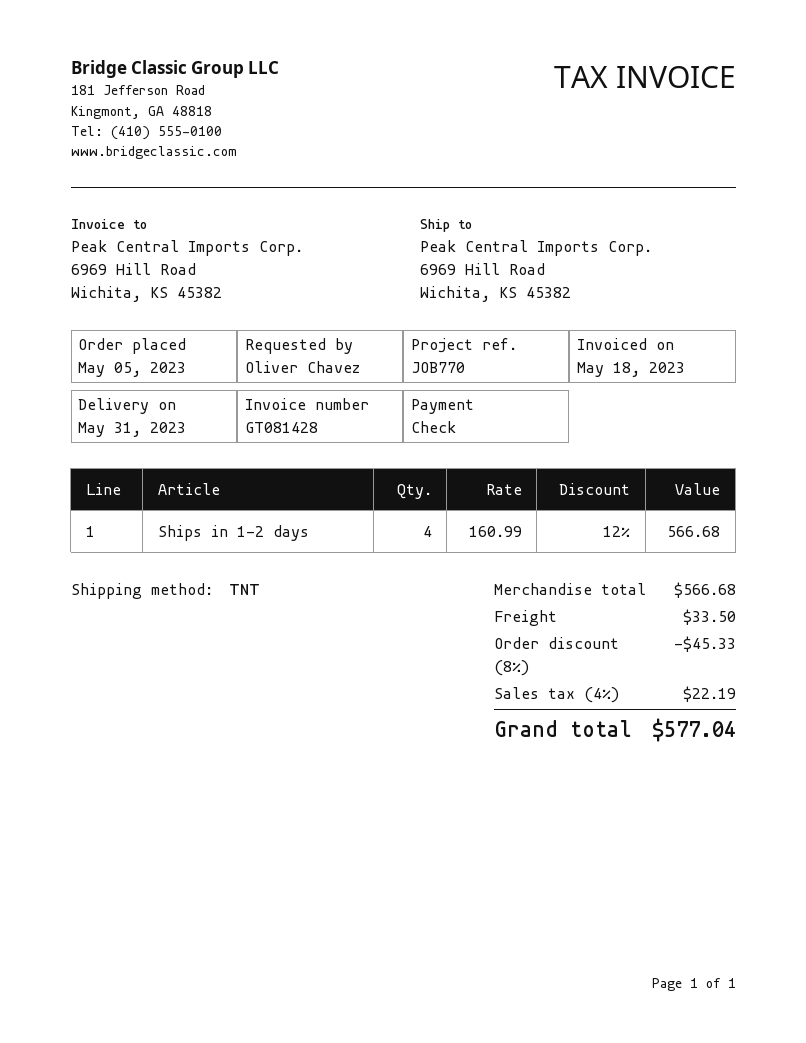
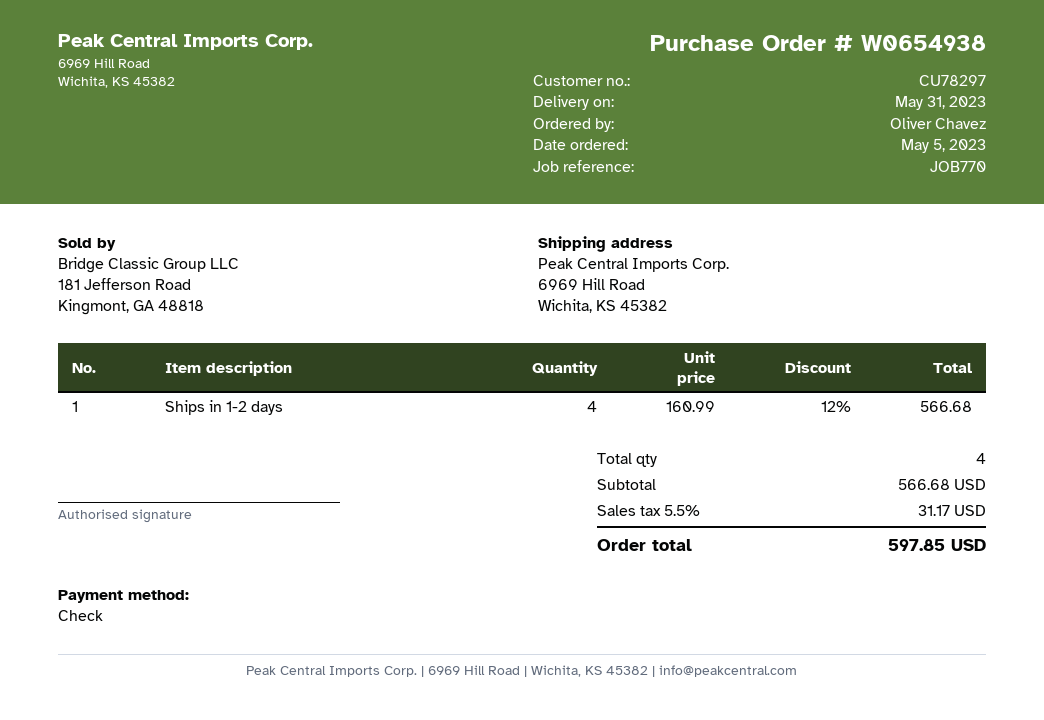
discount: 8% = 45.33 -> none
shipping: 33.50 -> none
tax: 4% = 22.19 -> 5.5% = 31.17
total: 577.04 -> 597.85

